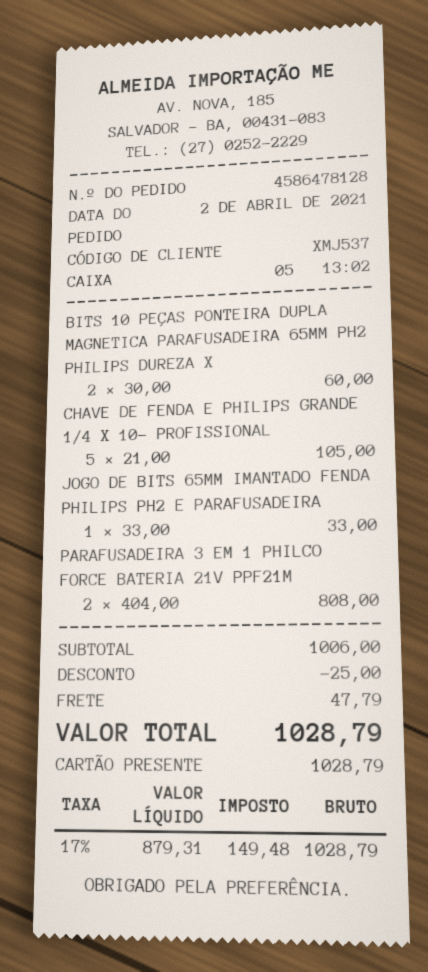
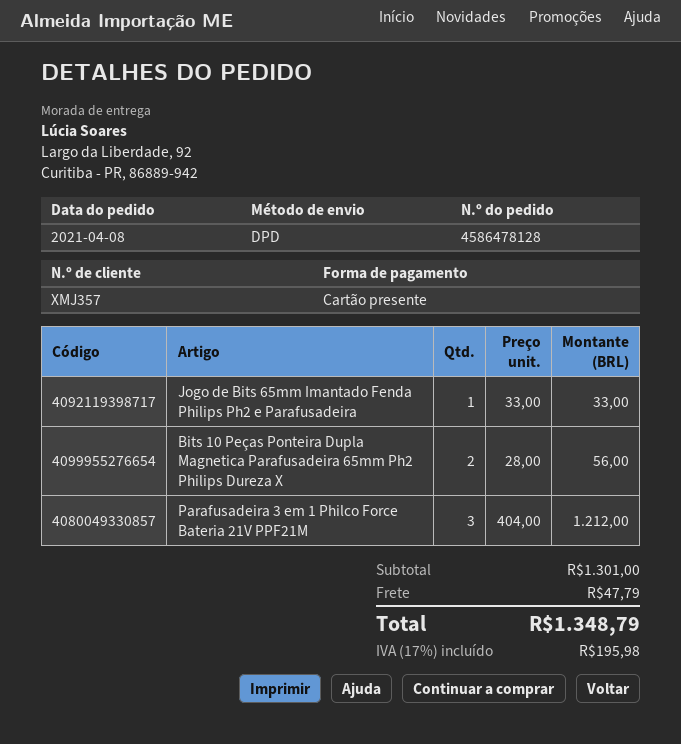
order date: 2021-04-02 -> 2021-04-08
customer number: XMJ537 -> XMJ357
BITS 10 PEÇAS PONTEIRA DUPLA MAGNETICA PARAFUSADEIRA 65MM PH2 PHILIPS DUREZA X: 2 x 30.00 = 60.00 -> 2 x 28.00 = 56.00
CHAVE DE FENDA E PHILIPS GRANDE 1/4 X 10- PROFISSIONAL: 5 x 21.00 = 105.00 -> none
PARAFUSADEIRA 3 EM 1 PHILCO FORCE BATERIA 21V PPF21M: 2 x 404.00 = 808.00 -> 3 x 404.00 = 1212.00
subtotal: 1006.00 -> 1301.00
discount: 25.00 -> none
tax: 17% = 149.48 -> 17% = 195.98
total: 1028.79 -> 1348.79

